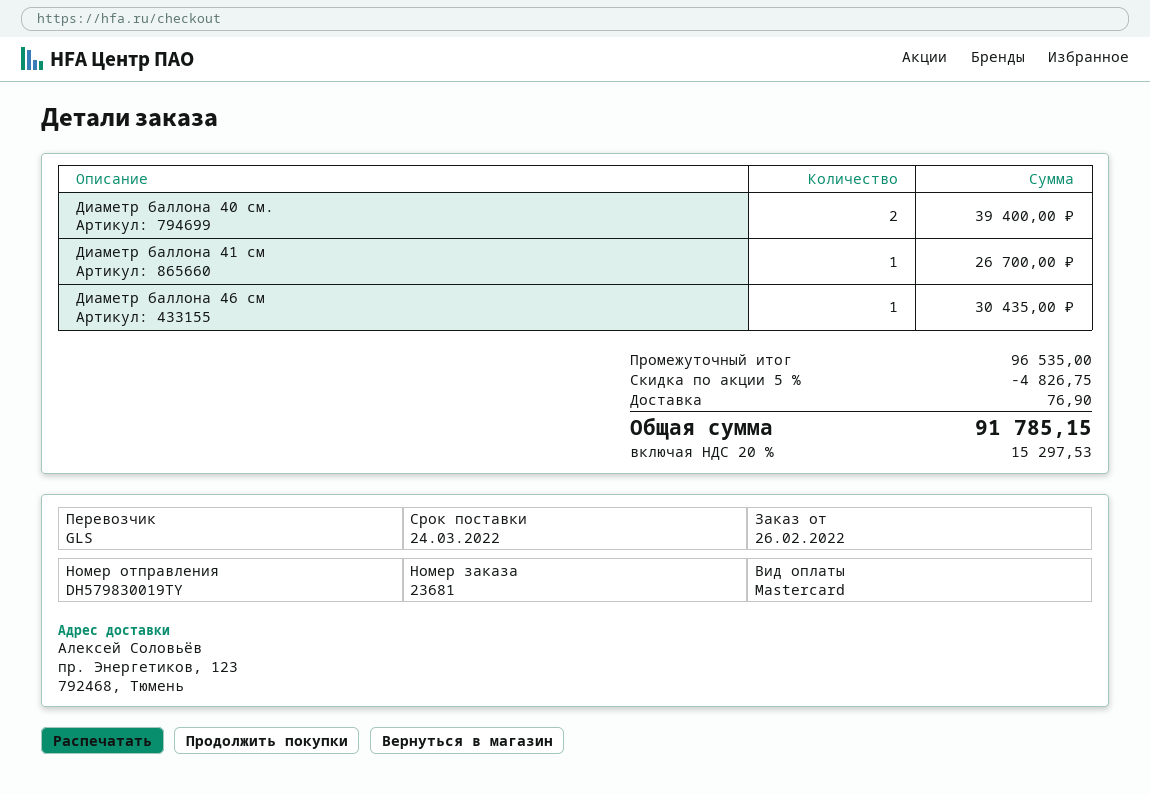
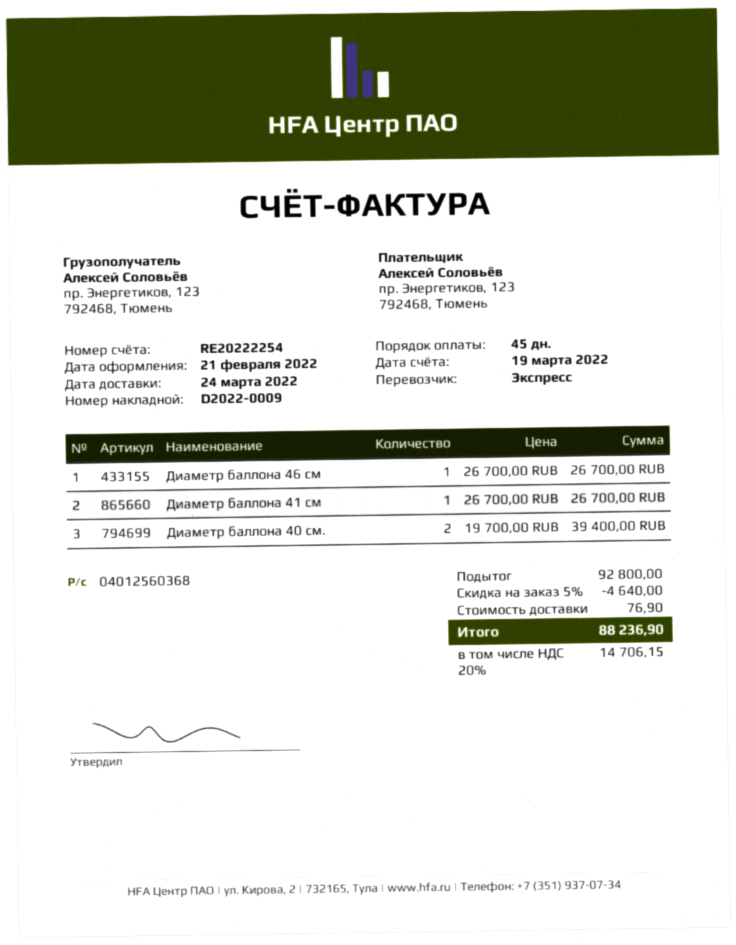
order date: 2022-02-26 -> 2022-02-21
shipping method: GLS -> express
Диаметр баллона 46 см: 1 for 30435.00 -> 1 for 26700.00
subtotal: 96535.00 -> 92800.00
discount: 5% = 4826.75 -> 5% = 4640.00
tax: 20% = 15297.53 -> 20% = 14706.15
total: 91785.15 -> 88236.90

